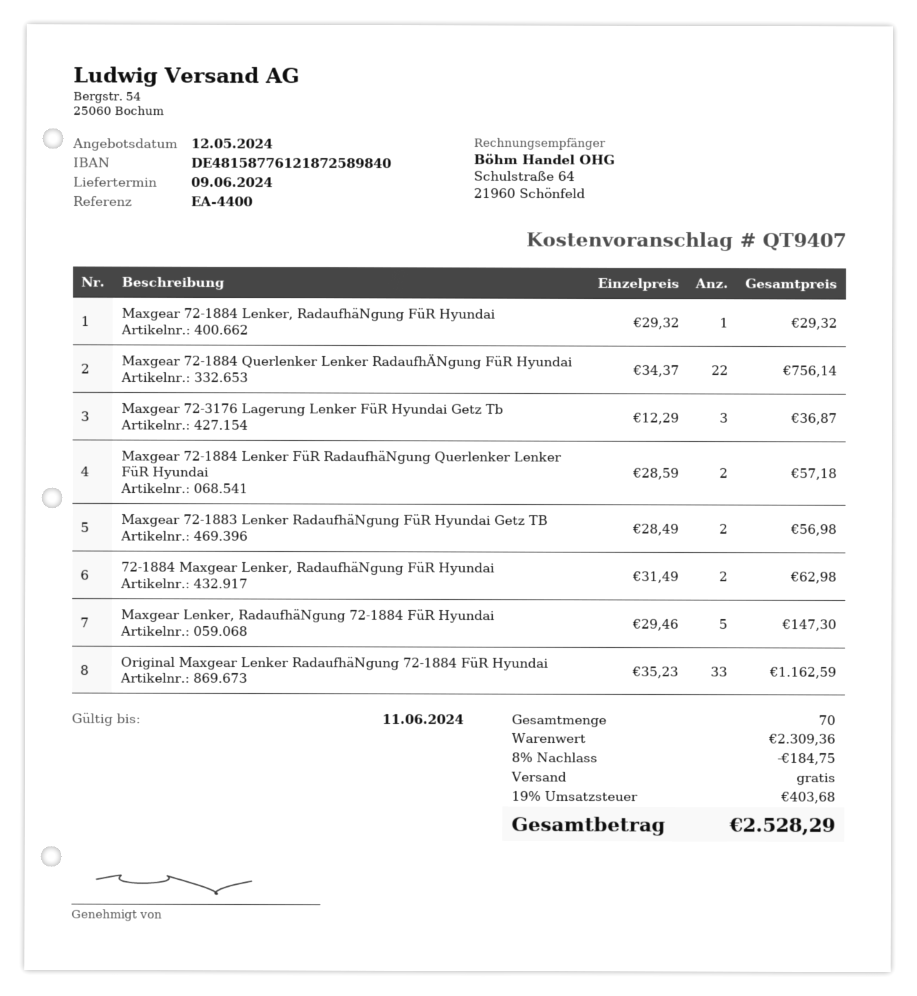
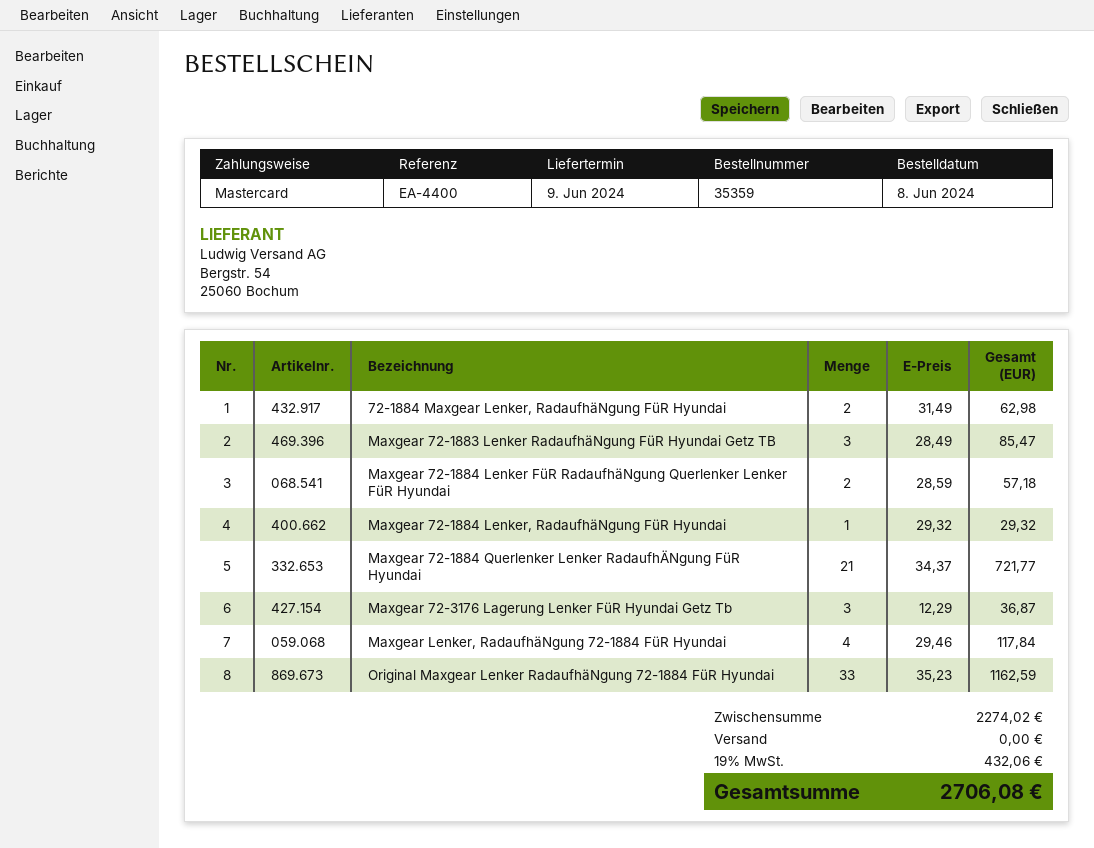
Maxgear 72-1884 Querlenker Lenker RadaufhÄNgung FüR Hyundai: 22 x 34.37 = 756.14 -> 21 x 34.37 = 721.77
Maxgear 72-1883 Lenker RadaufhäNgung FüR Hyundai Getz TB: 2 x 28.49 = 56.98 -> 3 x 28.49 = 85.47
Maxgear Lenker, RadaufhäNgung 72-1884 FüR Hyundai: 5 x 29.46 = 147.30 -> 4 x 29.46 = 117.84
subtotal: 2309.36 -> 2274.02
discount: 8% = 184.75 -> none
tax: 19% = 403.68 -> 19% = 432.06
total: 2528.29 -> 2706.08

